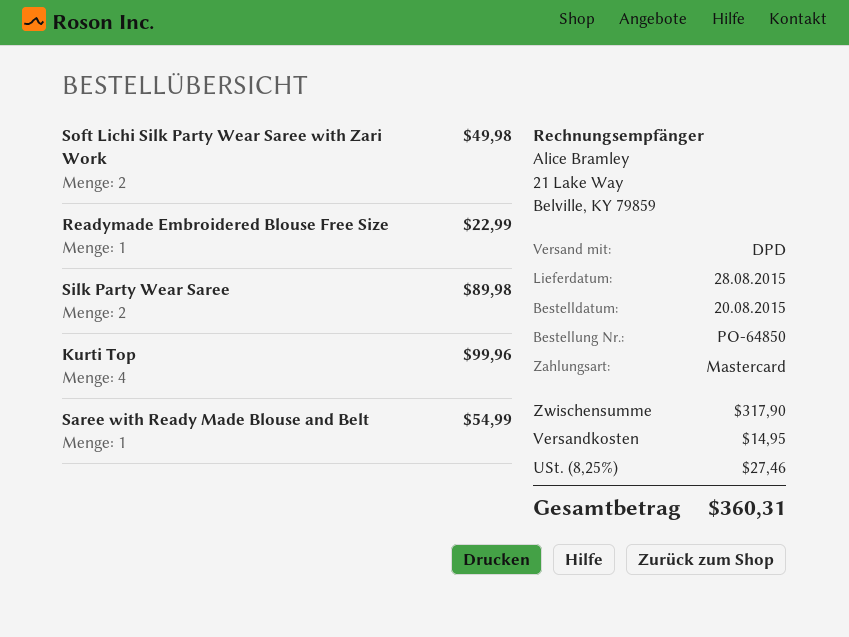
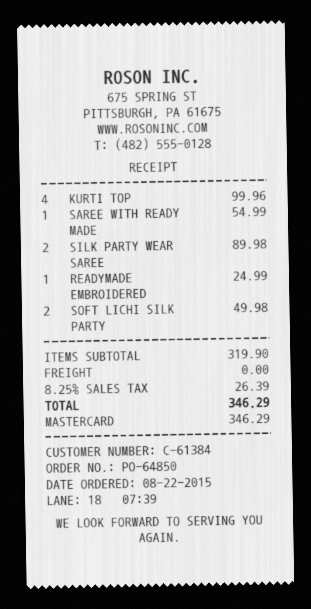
order date: 2015-08-20 -> 2015-08-22
Readymade Embroidered Blouse Free Size: 1 for 22.99 -> 1 for 24.99
subtotal: 317.90 -> 319.90
shipping: 14.95 -> 0.00
tax: 8.25% = 27.46 -> 8.25% = 26.39
total: 360.31 -> 346.29

